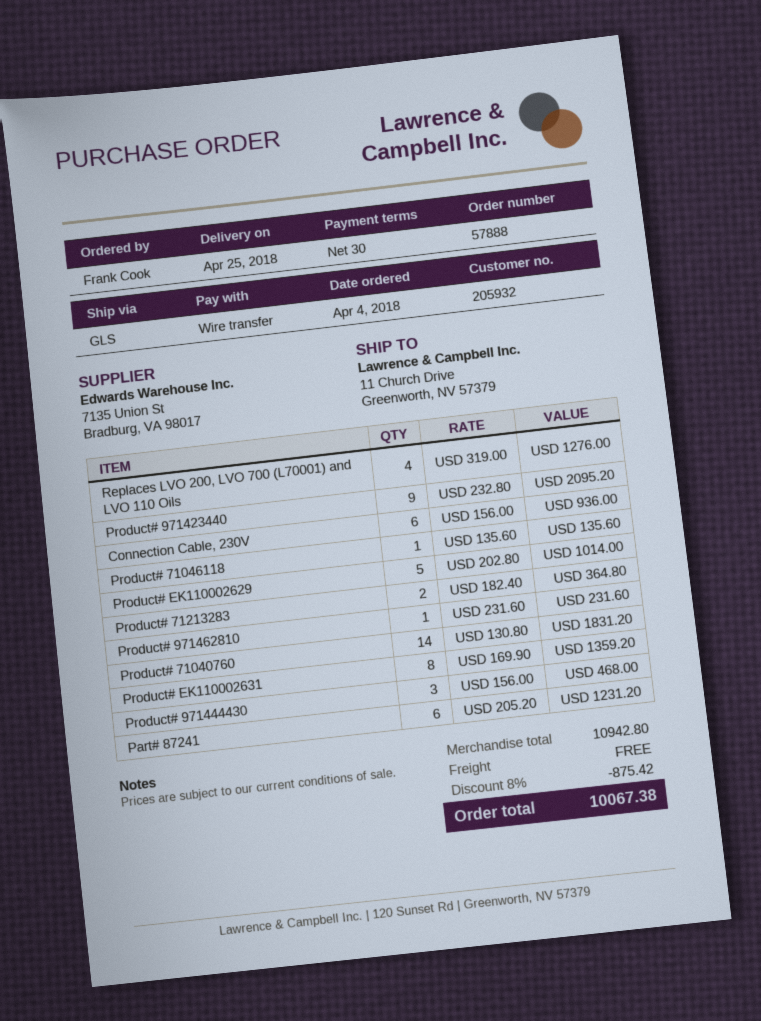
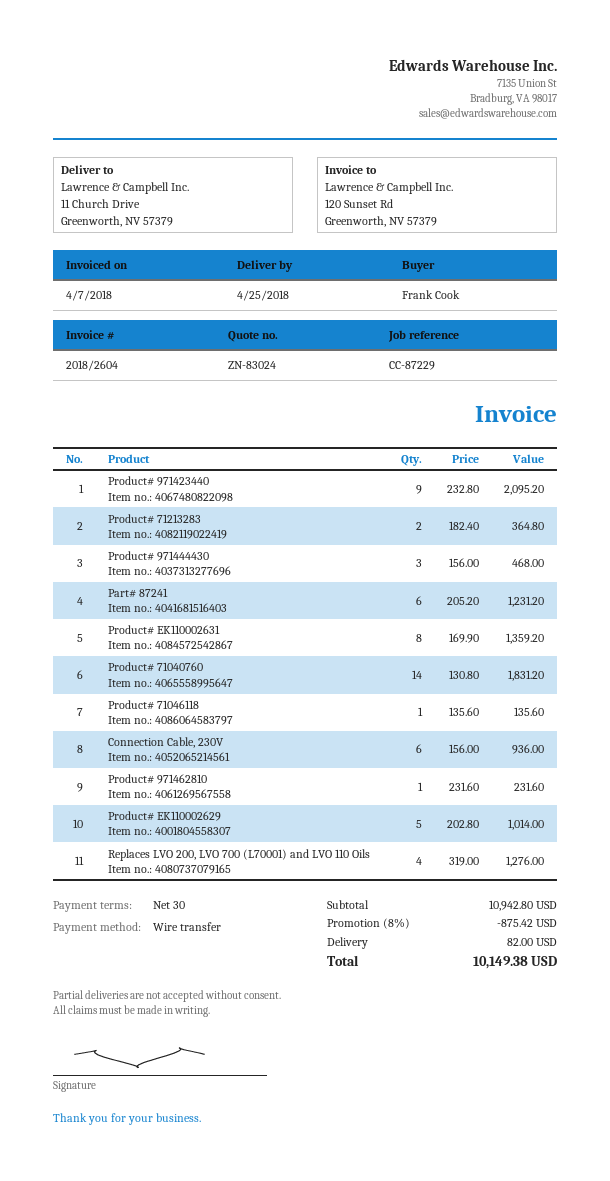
shipping: 0.00 -> 82.00
total: 10067.38 -> 10149.38

